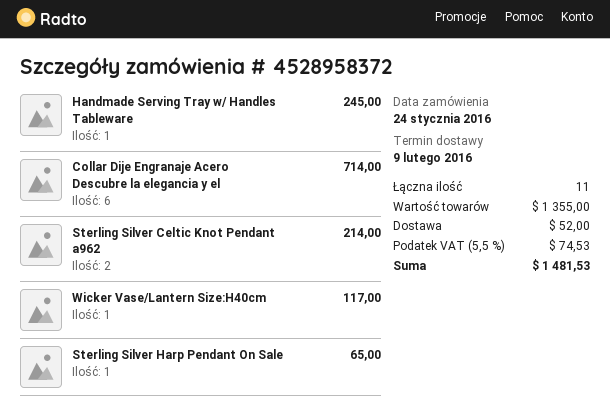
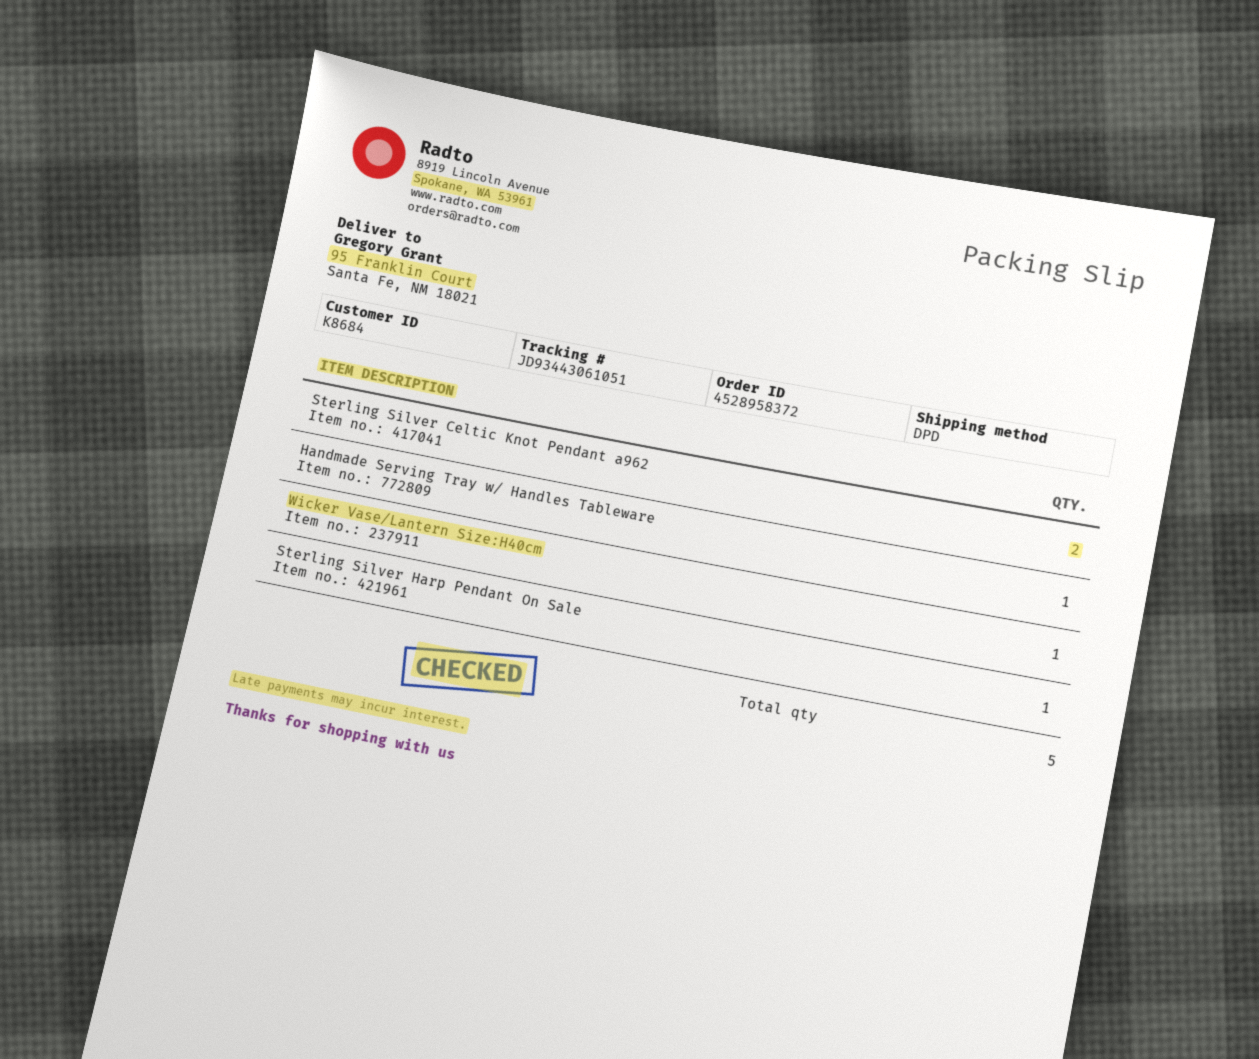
Collar Dije Engranaje Acero Descubre la elegancia y el: 6 -> none
total quantity: 11 -> 5

